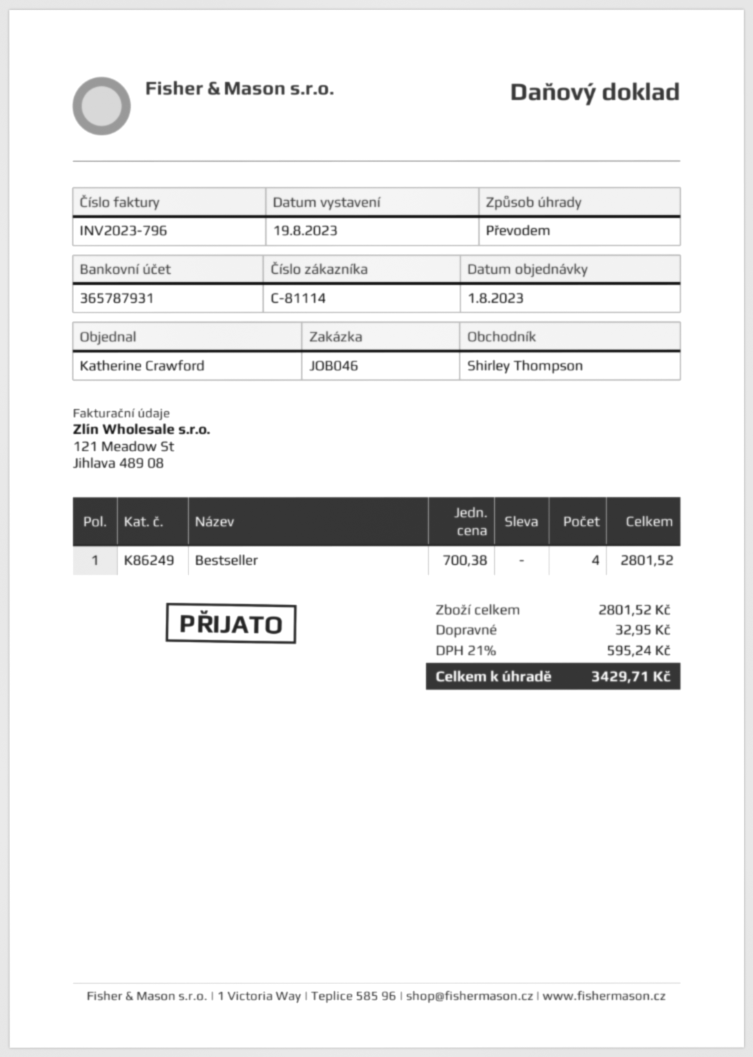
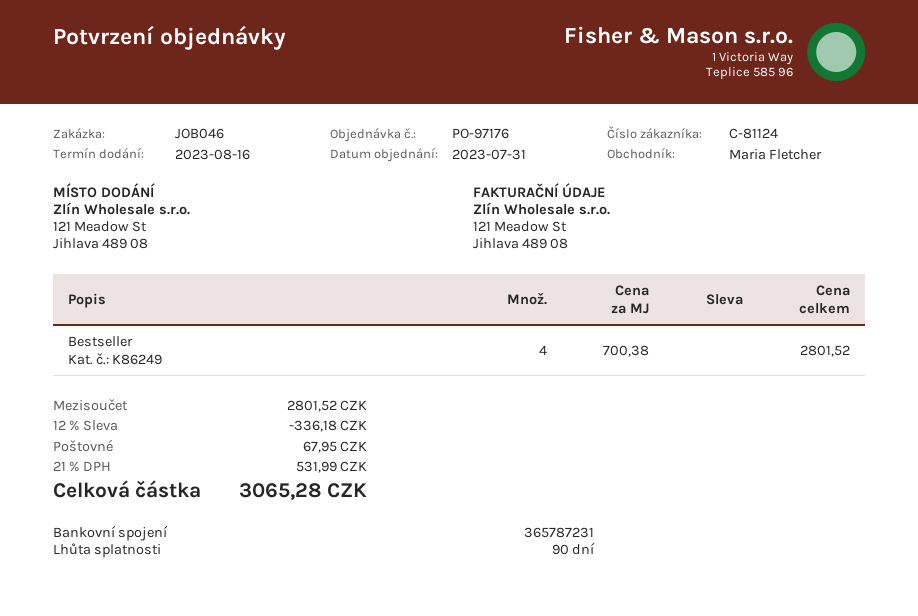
order date: 2023-08-01 -> 2023-07-31
customer number: C-81114 -> C-81124
sales rep: Shirley Thompson -> Maria Fletcher
bank account: 365787931 -> 365787231
discount: none -> 12% = 336.18
shipping: 32.95 -> 67.95
tax: 21% = 595.24 -> 21% = 531.99
total: 3429.71 -> 3065.28

